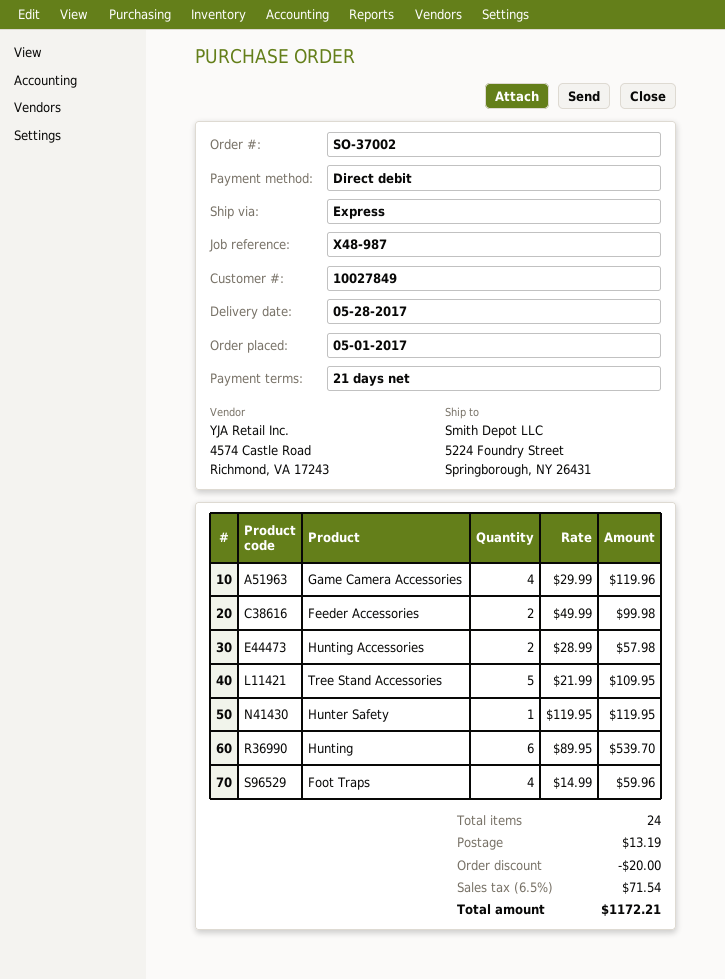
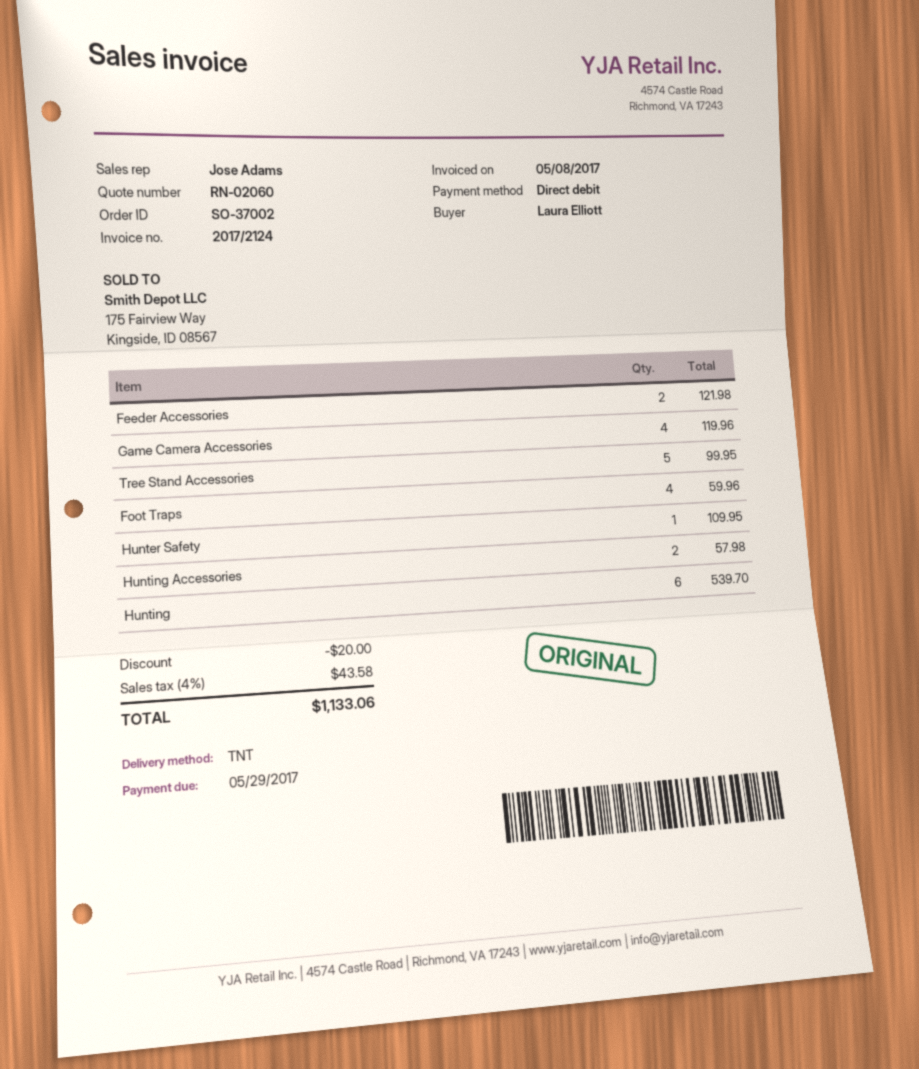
shipping method: express -> TNT
Feeder Accessories: 2 for 99.98 -> 2 for 121.98
Tree Stand Accessories: 5 for 109.95 -> 5 for 99.95
Hunter Safety: 1 for 119.95 -> 1 for 109.95
shipping: 13.19 -> none
tax: 6.5% = 71.54 -> 4% = 43.58
total: 1172.21 -> 1133.06

